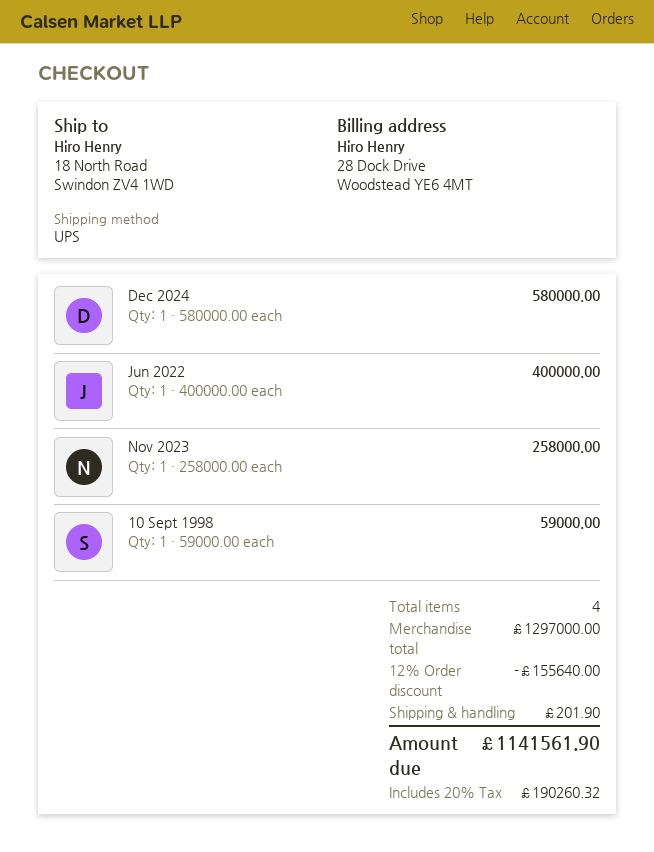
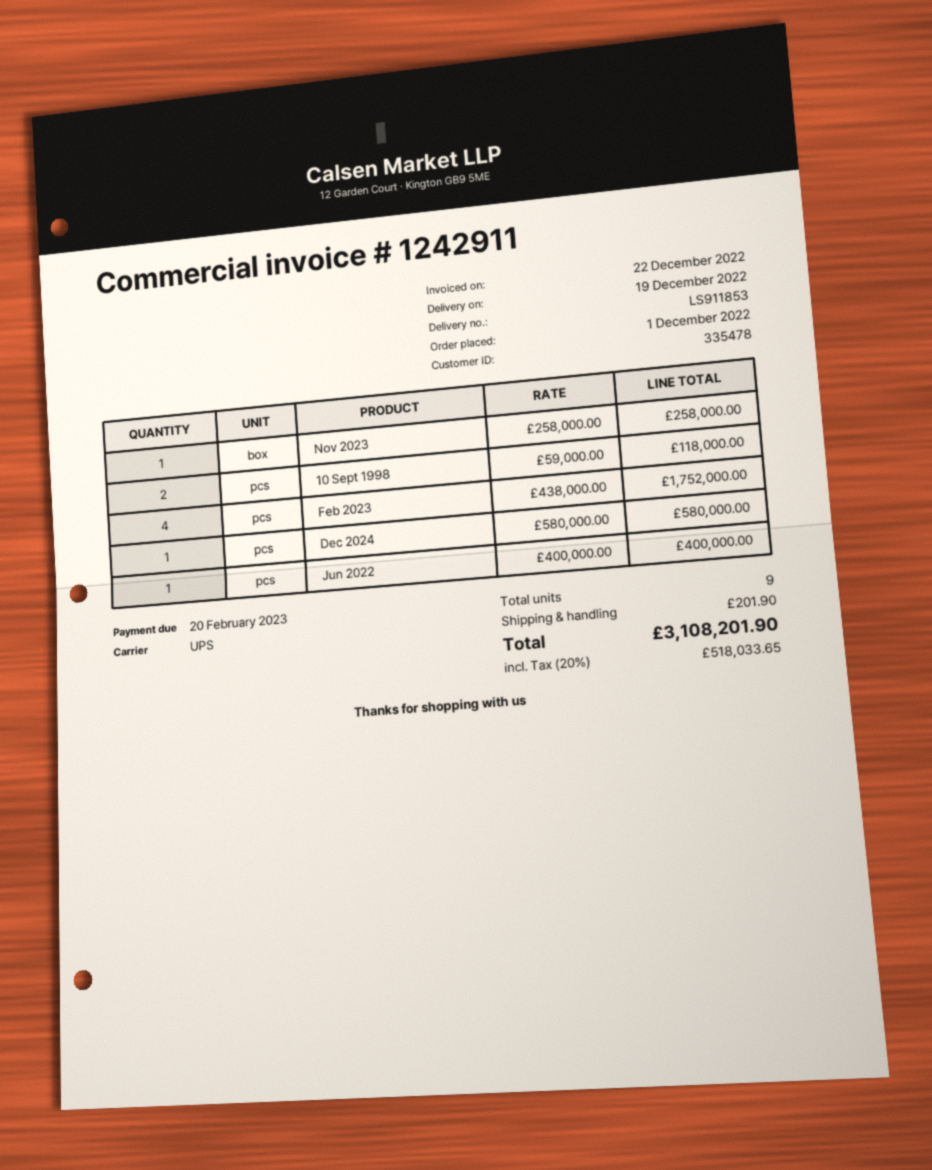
10 Sept 1998: 1 x 59000.00 = 59000.00 -> 2 x 59000.00 = 118000.00
Feb 2023: none -> 4 x 438000.00 = 1752000.00
total quantity: 4 -> 9
discount: 12% = 155640.00 -> none
tax: 20% = 190260.32 -> 20% = 518033.65
total: 1141561.90 -> 3108201.90

